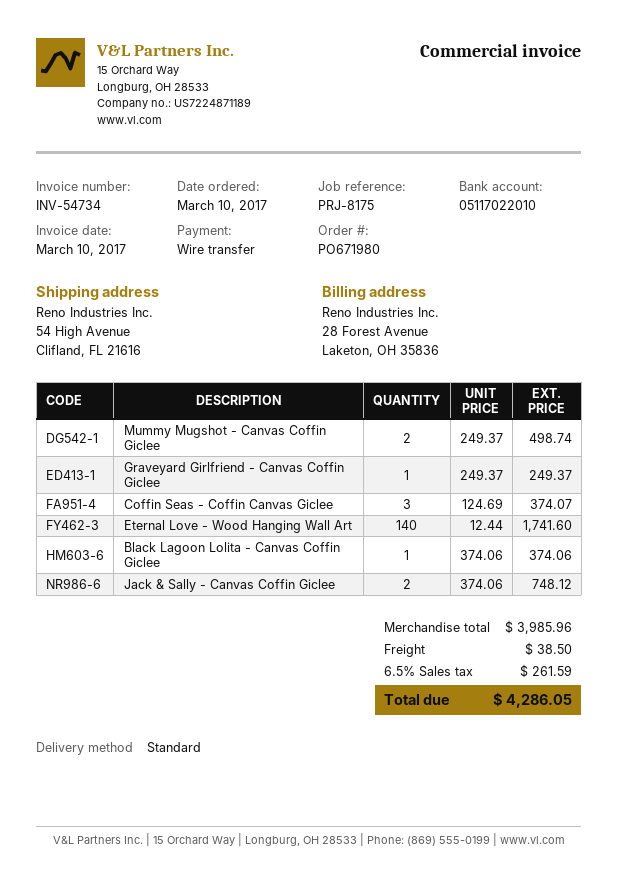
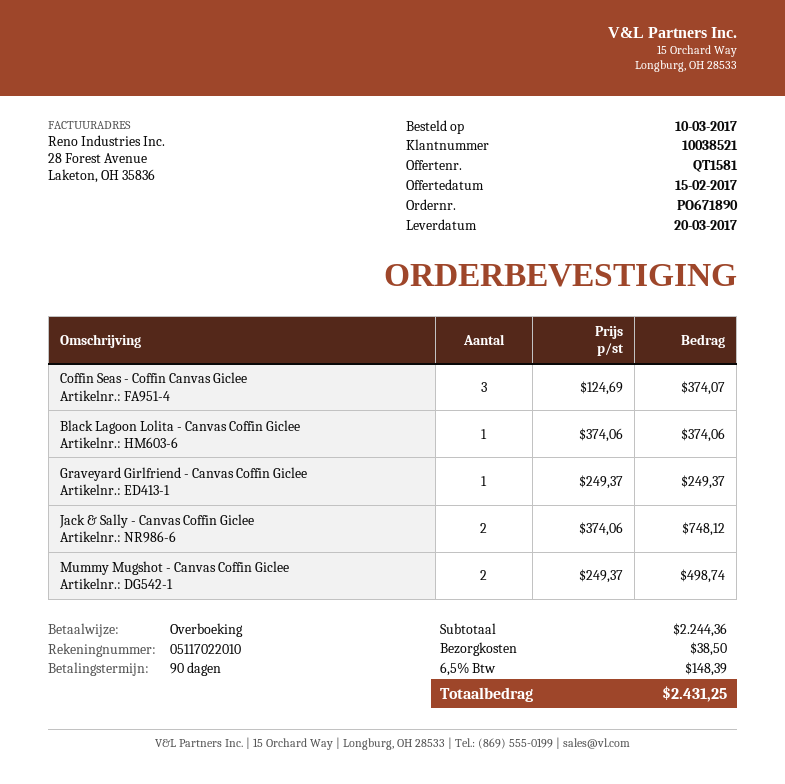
order number: PO671980 -> PO671890
Eternal Love - Wood Hanging Wall Art: 140 x 12.44 = 1741.60 -> none
subtotal: 3985.96 -> 2244.36
tax: 6.5% = 261.59 -> 6.5% = 148.39
total: 4286.05 -> 2431.25

